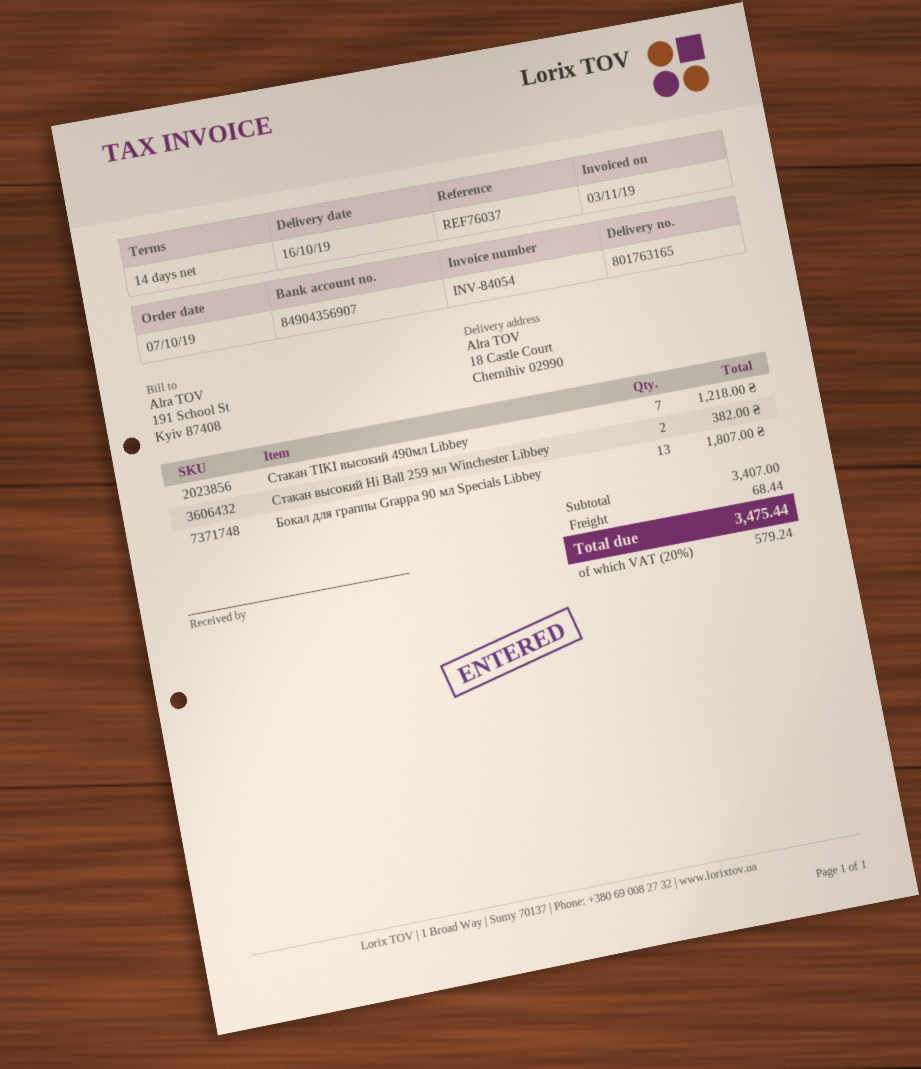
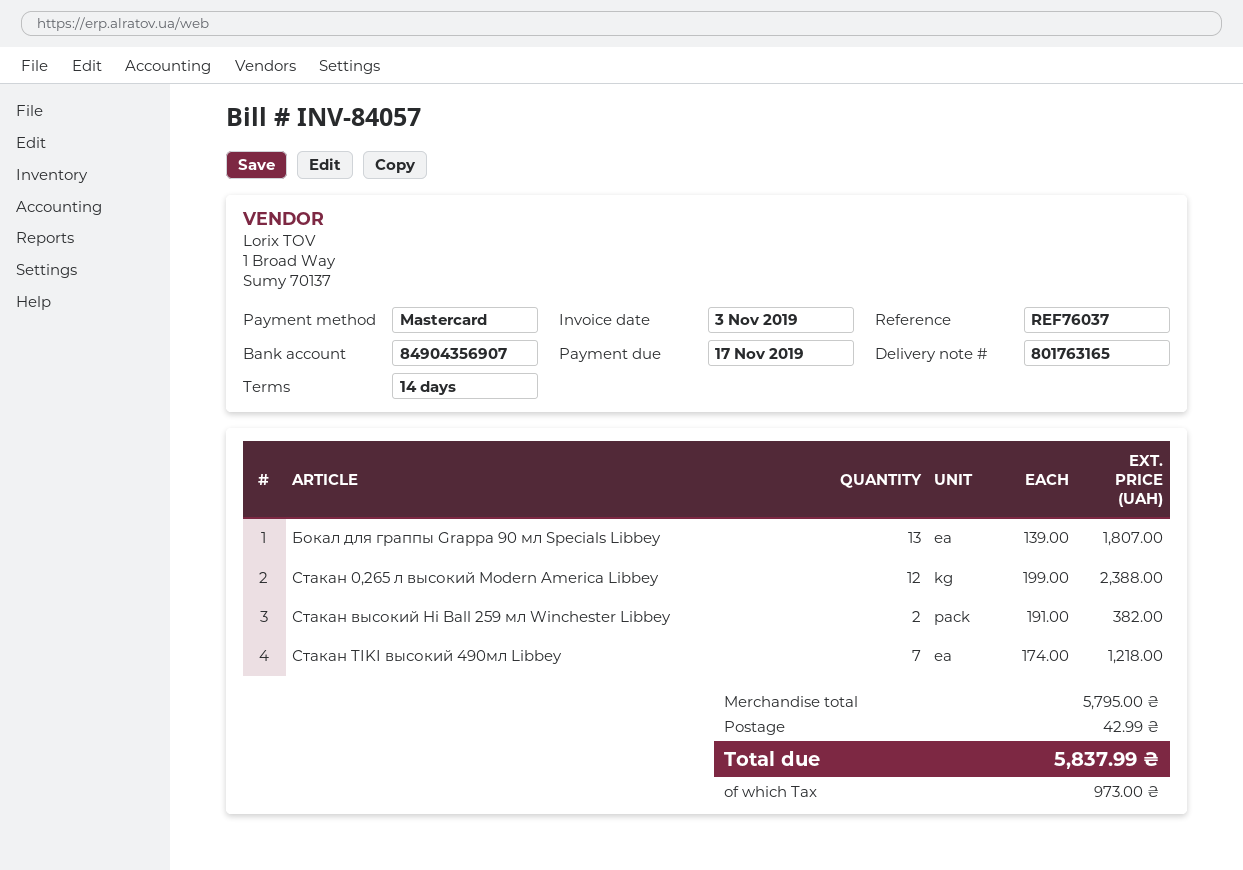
invoice number: INV-84054 -> INV-84057
Стакан 0,265 л высокий Modern America Libbey: none -> 12 for 2388.00
subtotal: 3407.00 -> 5795.00
shipping: 68.44 -> 42.99
tax: 579.24 -> 973.00
total: 3475.44 -> 5837.99

